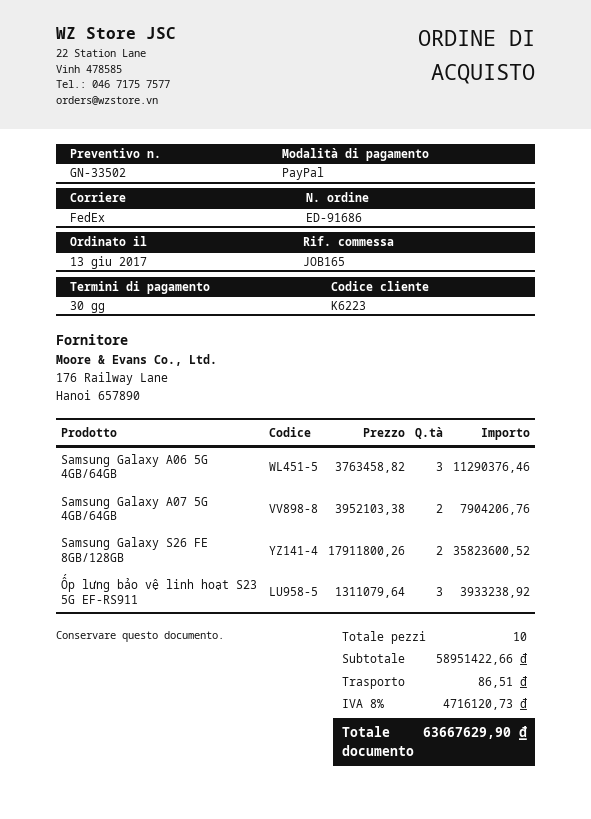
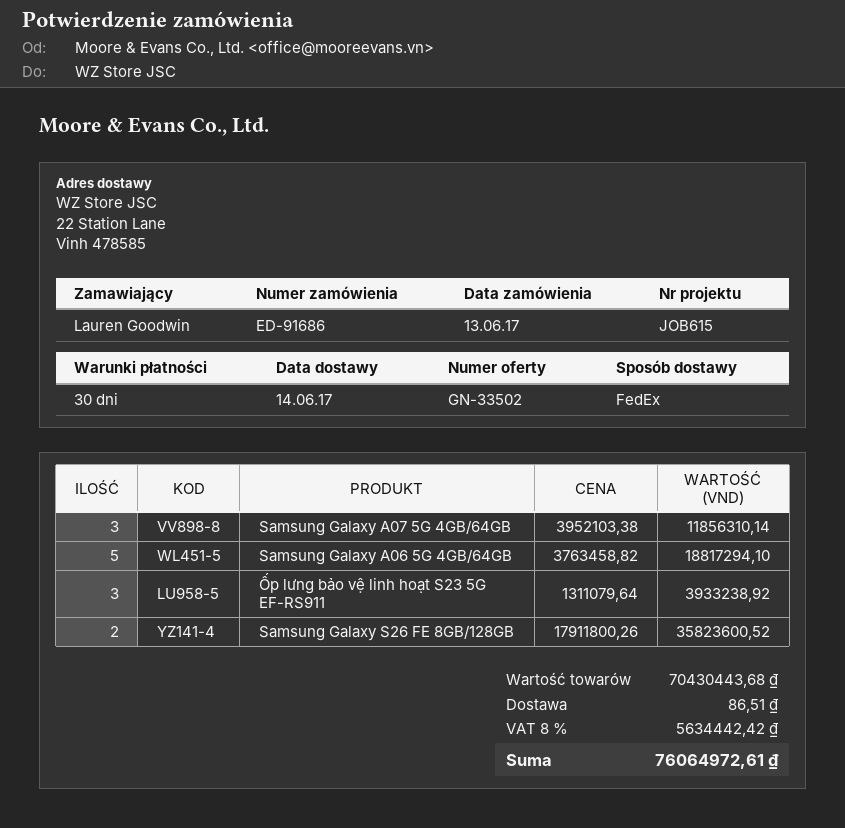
reference: JOB165 -> JOB615
Samsung Galaxy A06 5G 4GB/64GB: 3 x 3763458.82 = 11290376.46 -> 5 x 3763458.82 = 18817294.10
Samsung Galaxy A07 5G 4GB/64GB: 2 x 3952103.38 = 7904206.76 -> 3 x 3952103.38 = 11856310.14
subtotal: 58951422.66 -> 70430443.68
tax: 8% = 4716120.73 -> 8% = 5634442.42
total: 63667629.90 -> 76064972.61

